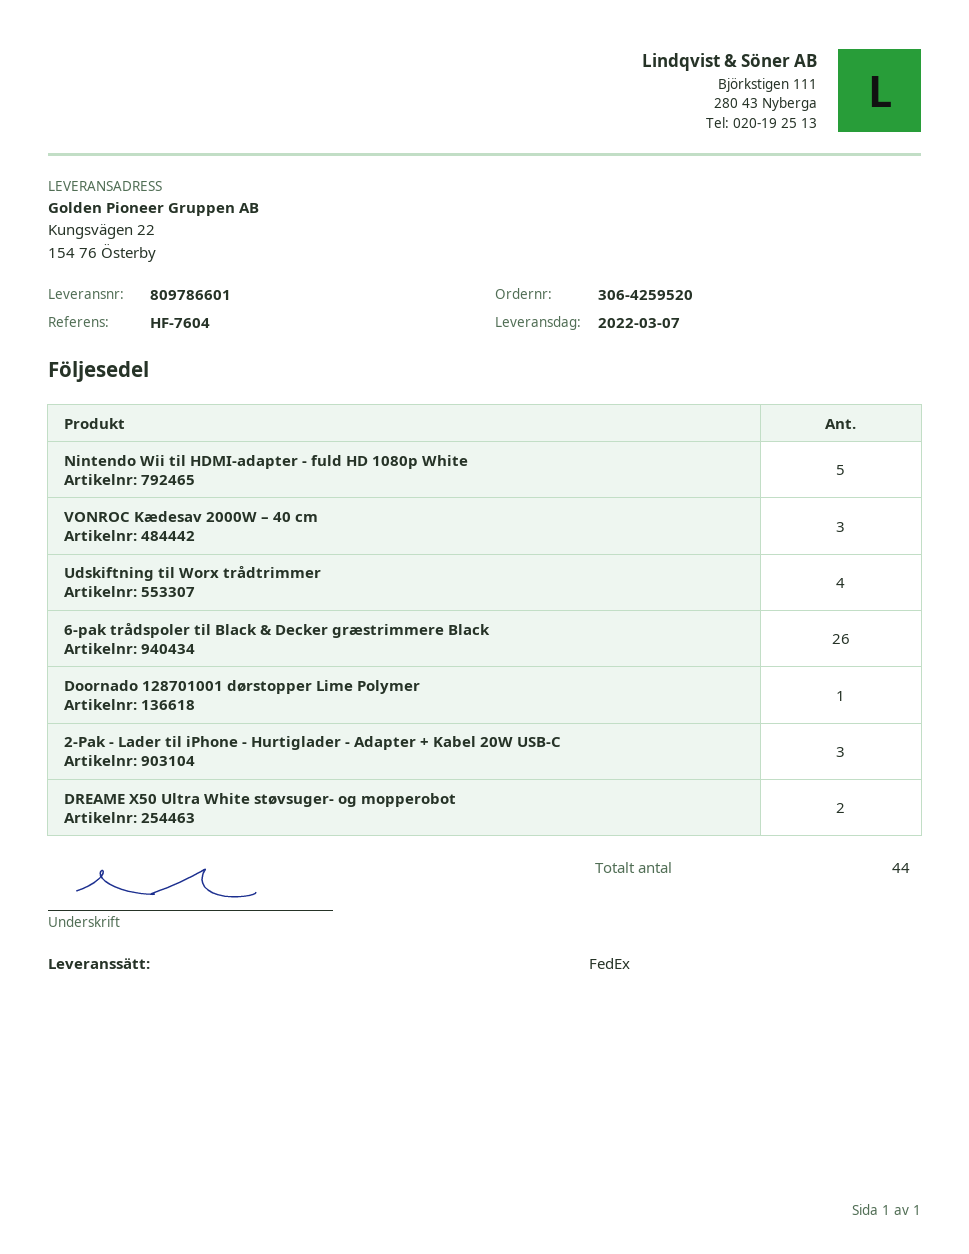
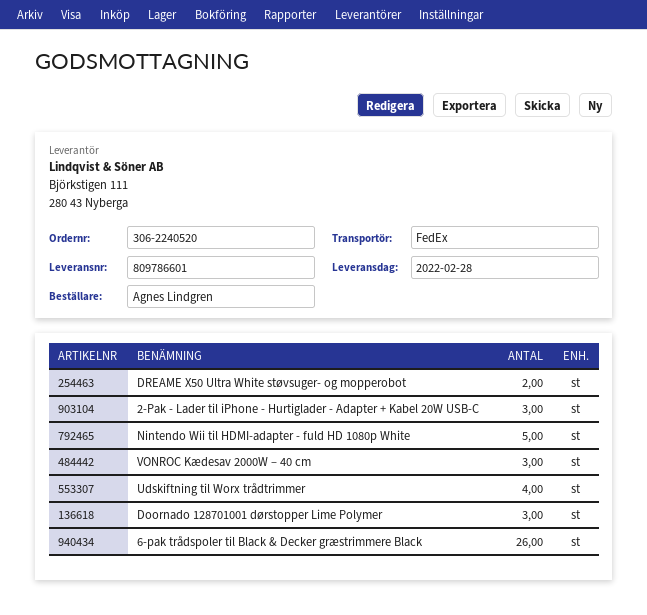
order number: 306-4259520 -> 306-2240520
delivery date: 2022-03-07 -> 2022-02-28
Doornado 128701001 dørstopper Lime Polymer: 1 -> 3

